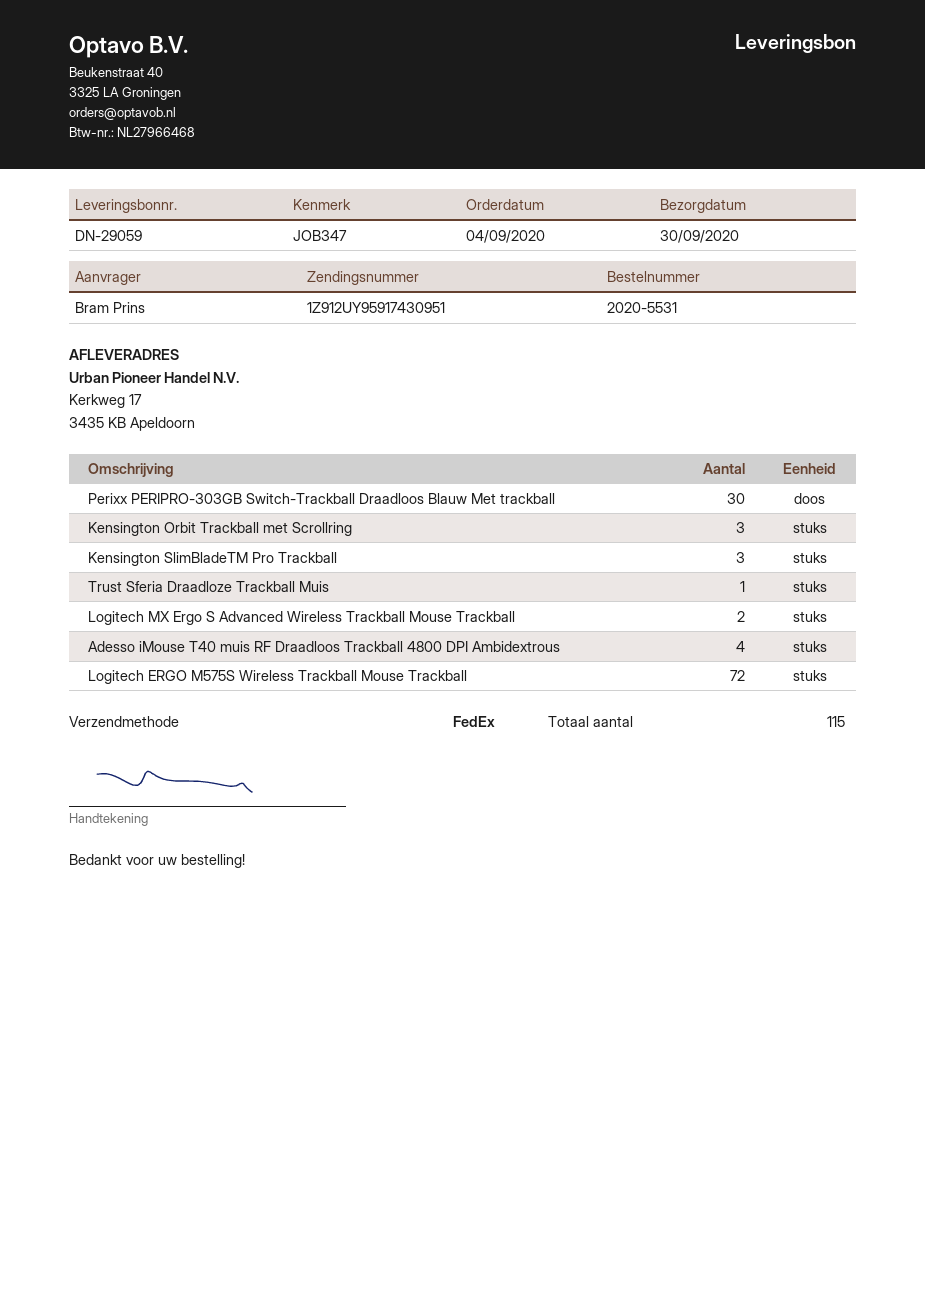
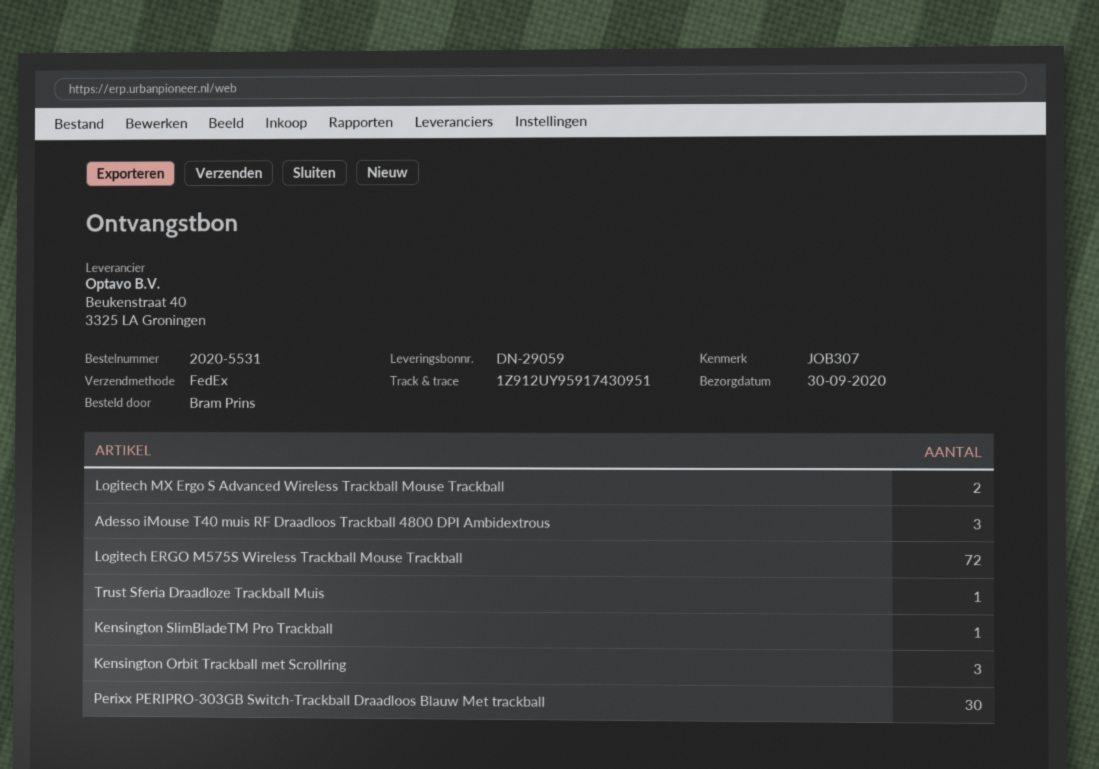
reference: JOB347 -> JOB307
Kensington SlimBladeTM Pro Trackball: 3 -> 1
Adesso iMouse T40 muis RF Draadloos Trackball 4800 DPI Ambidextrous: 4 -> 3

